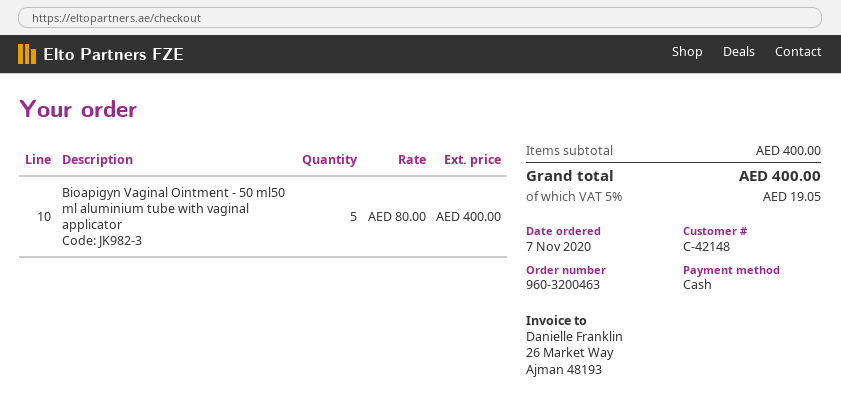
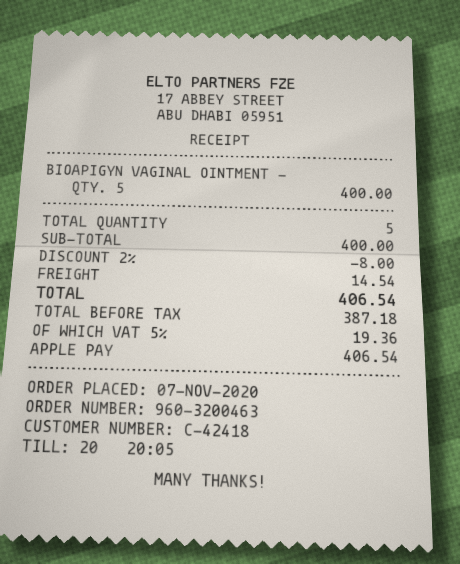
customer number: C-42148 -> C-42418
payment method: cash -> Apple Pay
discount: none -> 2% = 8.00
shipping: none -> 14.54
tax: 5% = 19.05 -> 5% = 19.36
total: 400.00 -> 406.54

